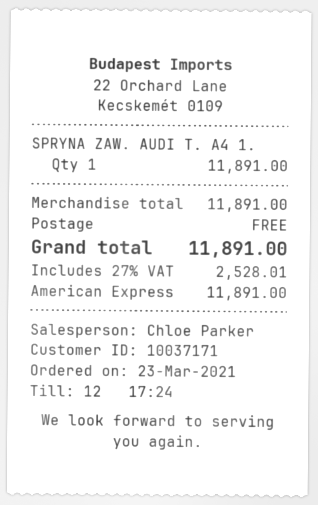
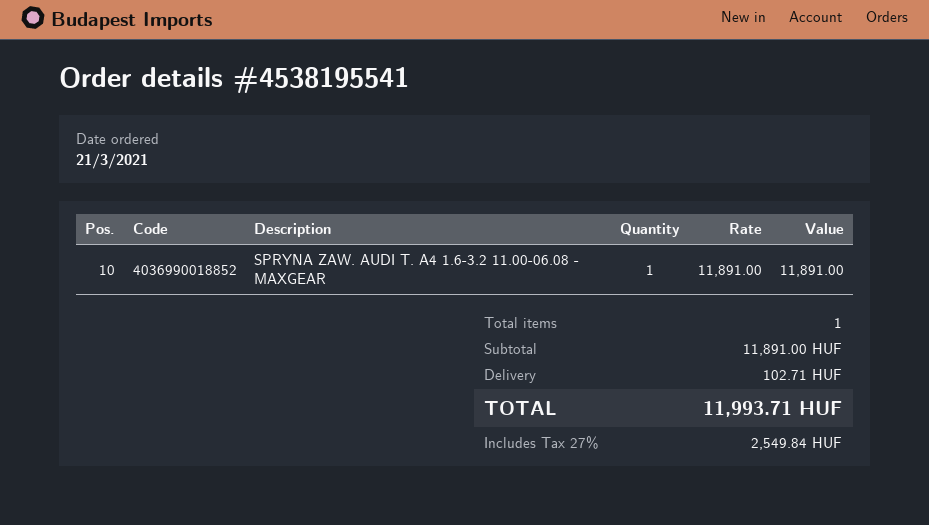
order date: 2021-03-23 -> 2021-03-21
shipping: 0.00 -> 102.71
tax: 27% = 2528.01 -> 27% = 2549.84
total: 11891.00 -> 11993.71

